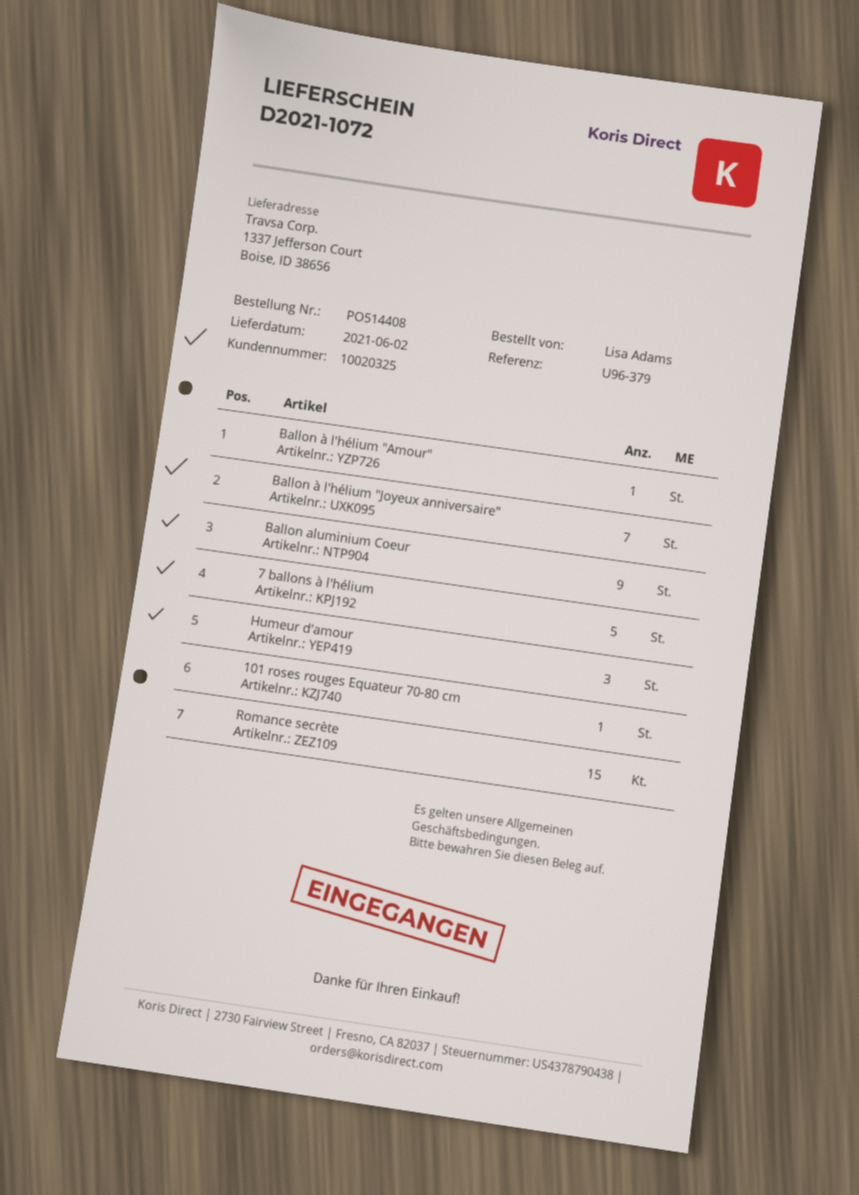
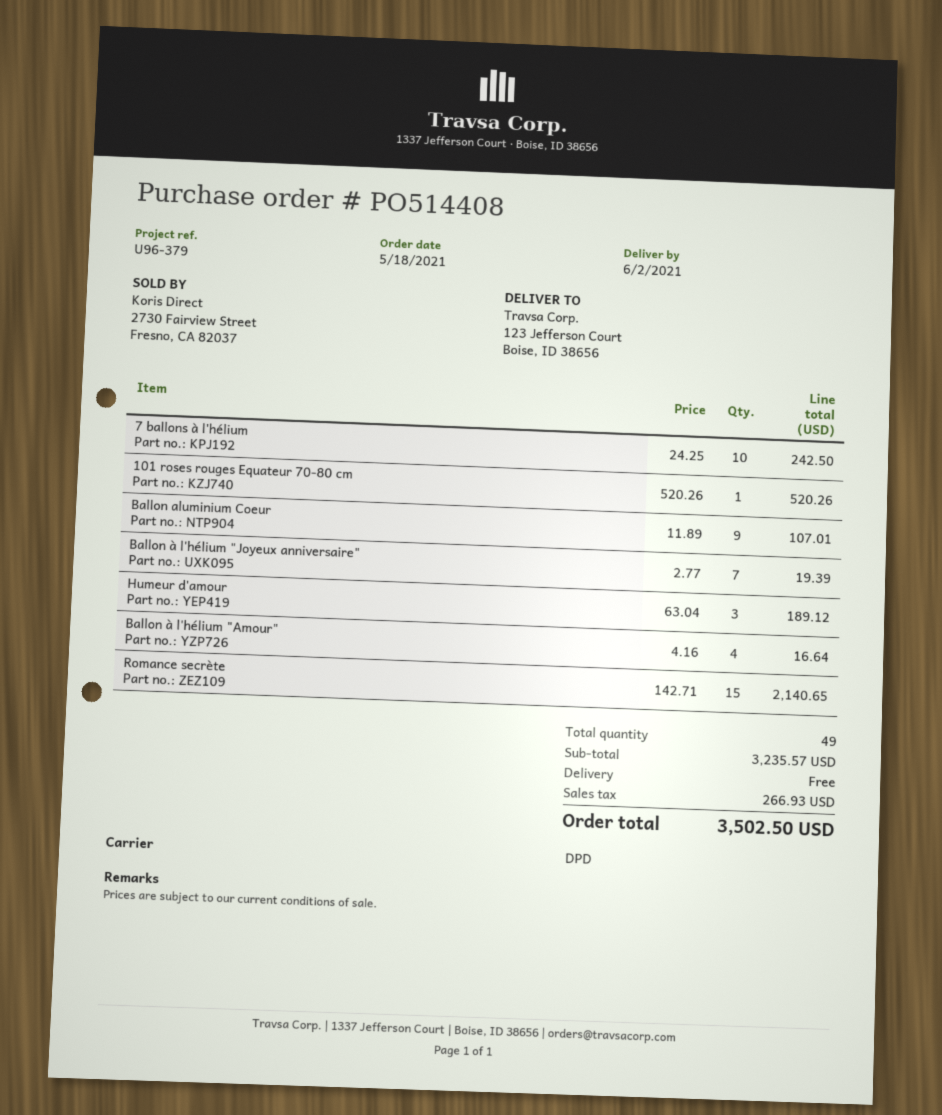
ship to: 1337 Jefferson Court, Boise, ID 38656 -> 123 Jefferson Court, Boise, ID 38656
Ballon à l'hélium "Amour": 1 -> 4
7 ballons à l'hélium: 5 -> 10

